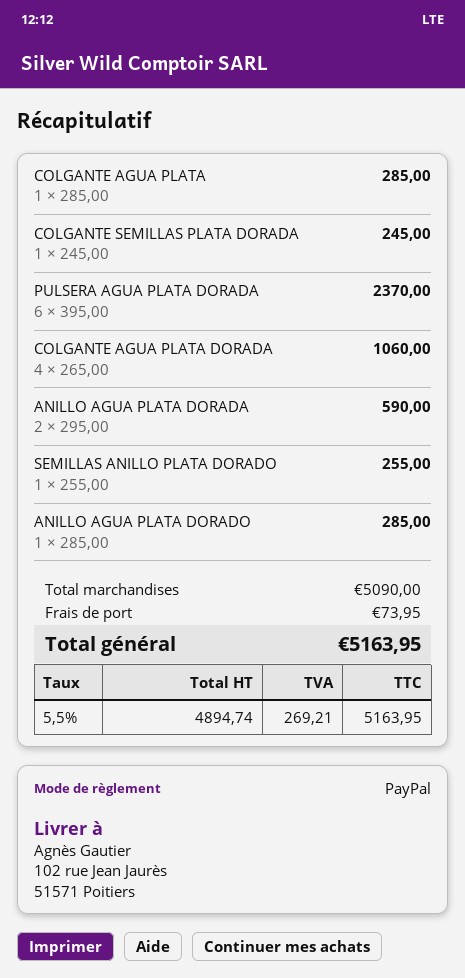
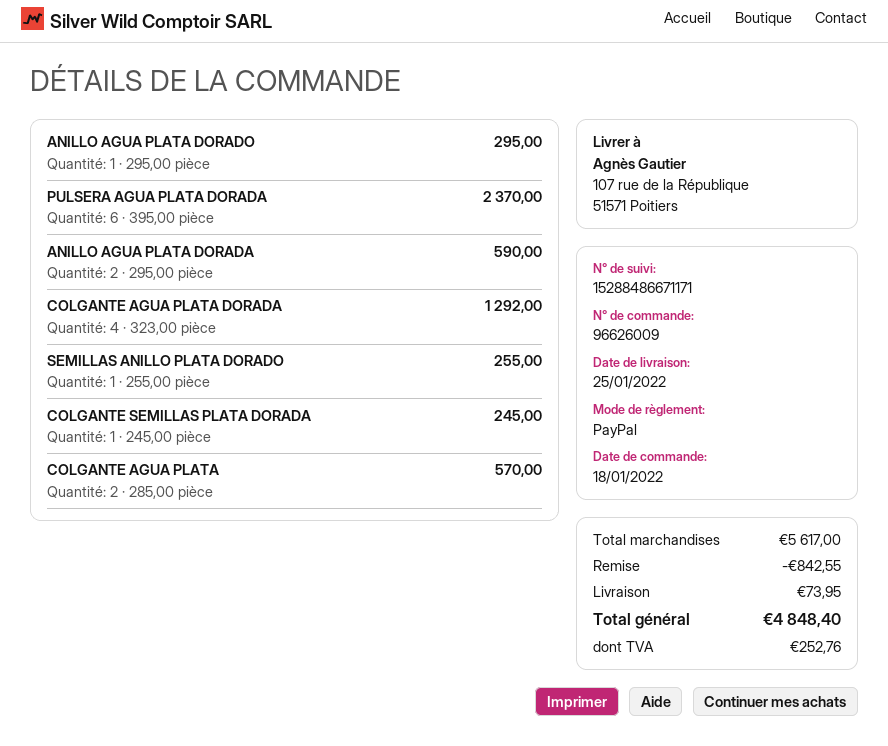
ship to: 102 rue Jean Jaurès, 51571 Poitiers -> 107 rue de la République, 51571 Poitiers
COLGANTE AGUA PLATA: 1 x 285.00 = 285.00 -> 2 x 285.00 = 570.00
COLGANTE AGUA PLATA DORADA: 4 x 265.00 = 1060.00 -> 4 x 323.00 = 1292.00
ANILLO AGUA PLATA DORADO: 1 x 285.00 = 285.00 -> 1 x 295.00 = 295.00
subtotal: 5090.00 -> 5617.00
discount: none -> 842.55
tax: 269.21 -> 252.76
total: 5163.95 -> 4848.40

